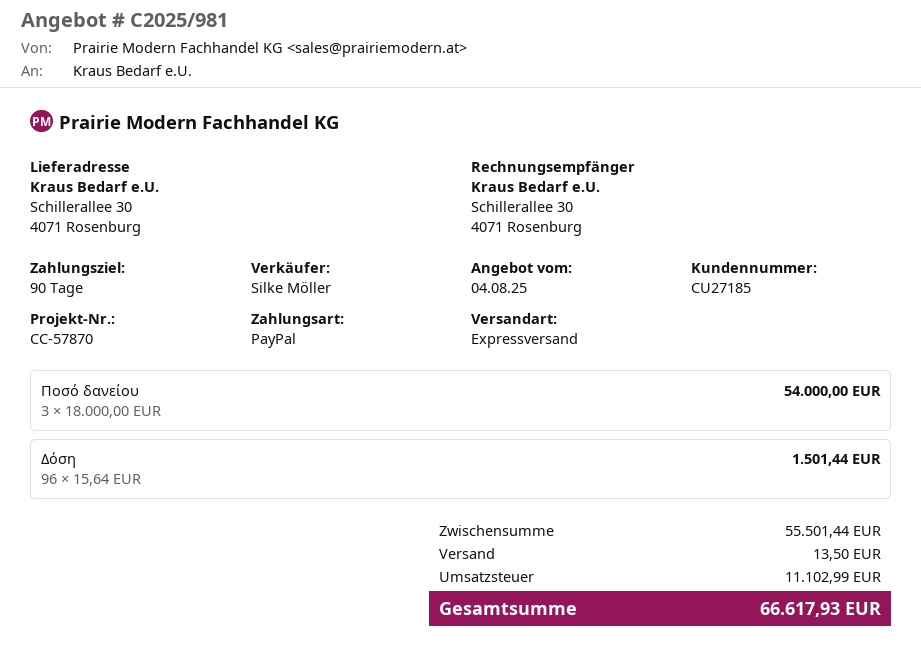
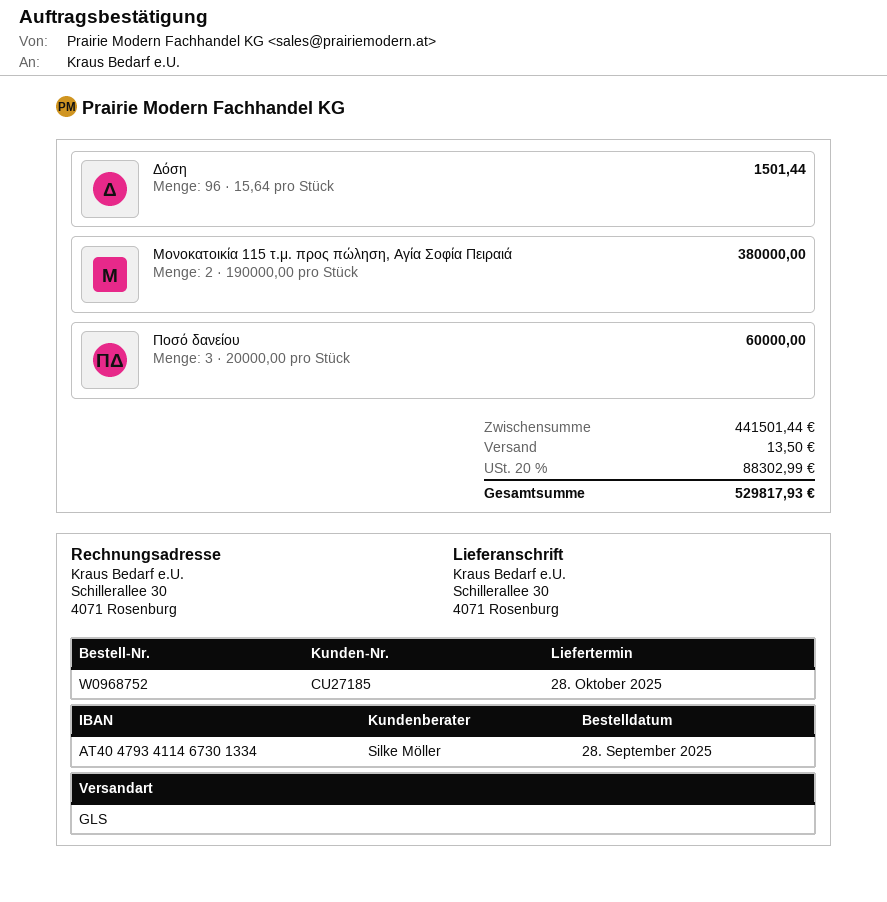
shipping method: express -> GLS
Ποσό δανείου: 3 x 18000.00 = 54000.00 -> 3 x 20000.00 = 60000.00
Μονοκατοικία 115 τ.μ. προς πώληση, Αγία Σοφία Πειραιά: none -> 2 x 190000.00 = 380000.00
subtotal: 55501.44 -> 441501.44
tax: 11102.99 -> 88302.99
total: 66617.93 -> 529817.93

